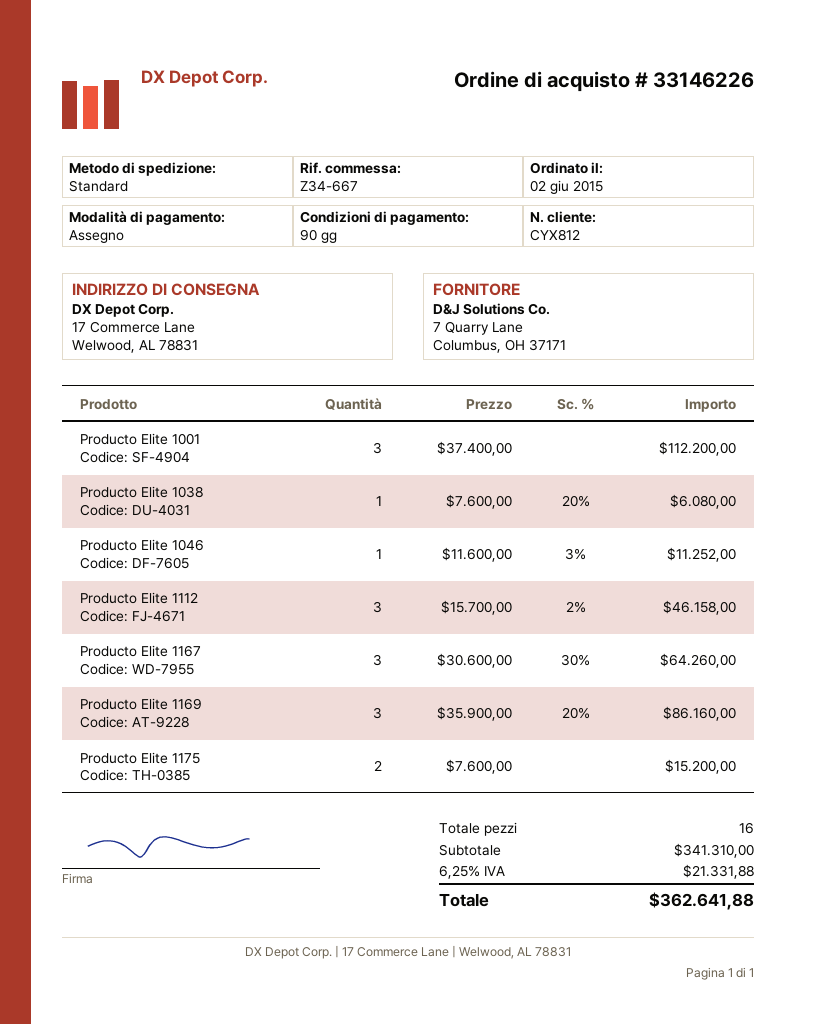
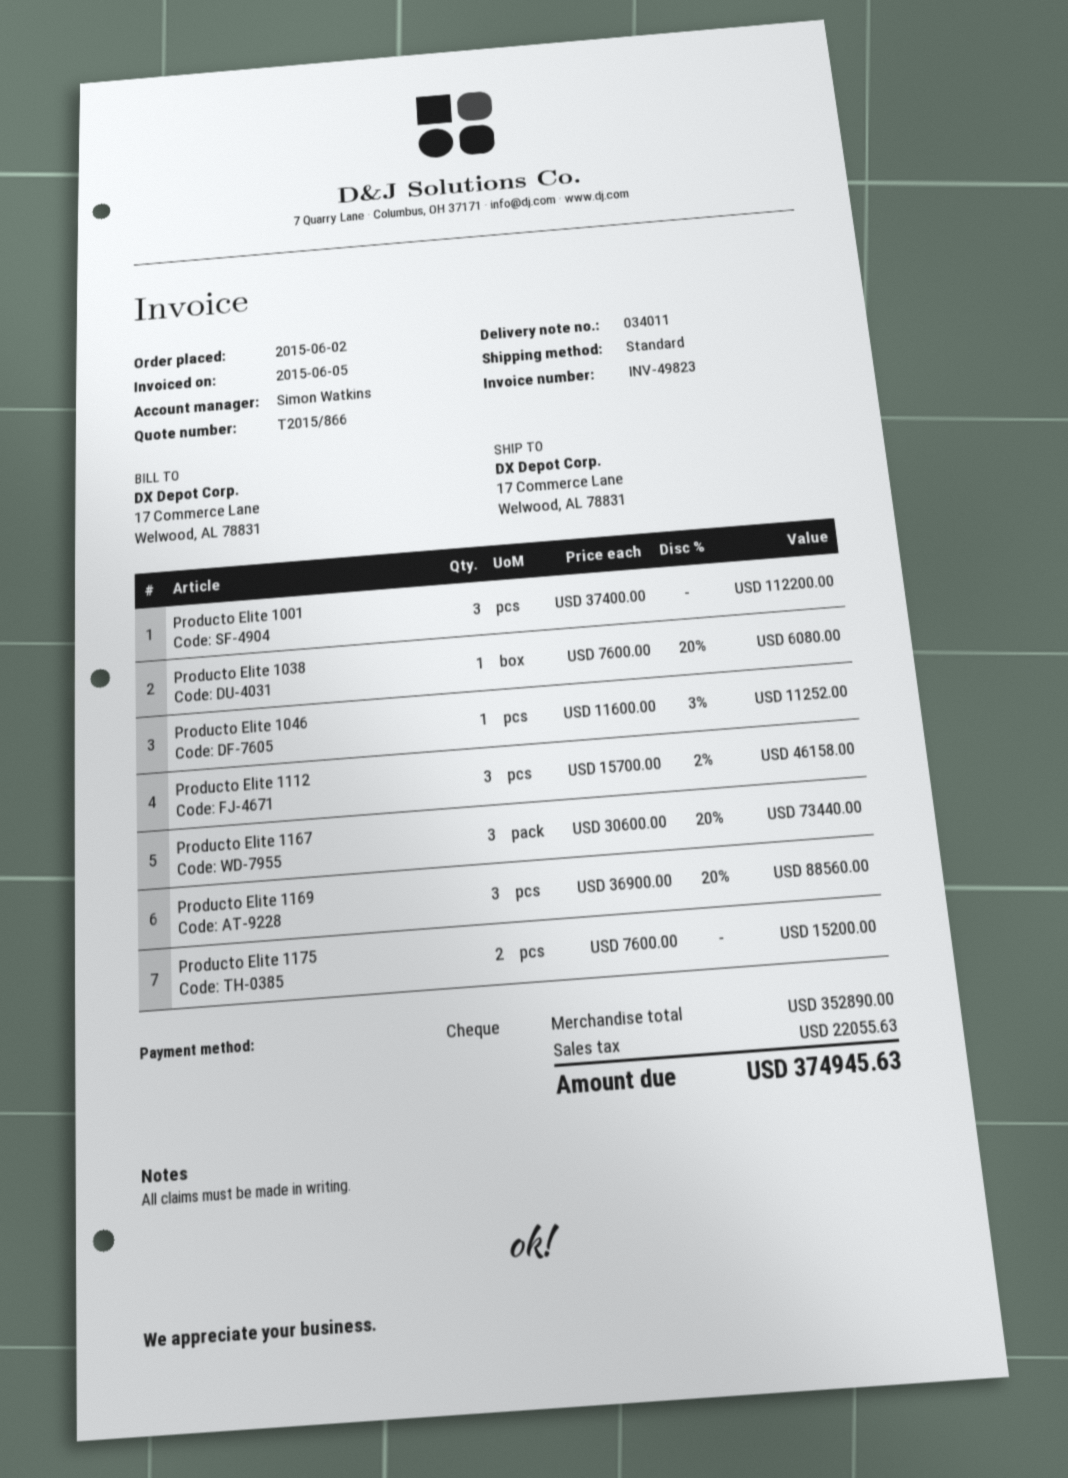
Producto Elite 1167: 3 x 30600.00 - 30% = 64260.00 -> 3 x 30600.00 - 20% = 73440.00
Producto Elite 1169: 3 x 35900.00 - 20% = 86160.00 -> 3 x 36900.00 - 20% = 88560.00
subtotal: 341310.00 -> 352890.00
tax: 21331.88 -> 22055.63
total: 362641.88 -> 374945.63

